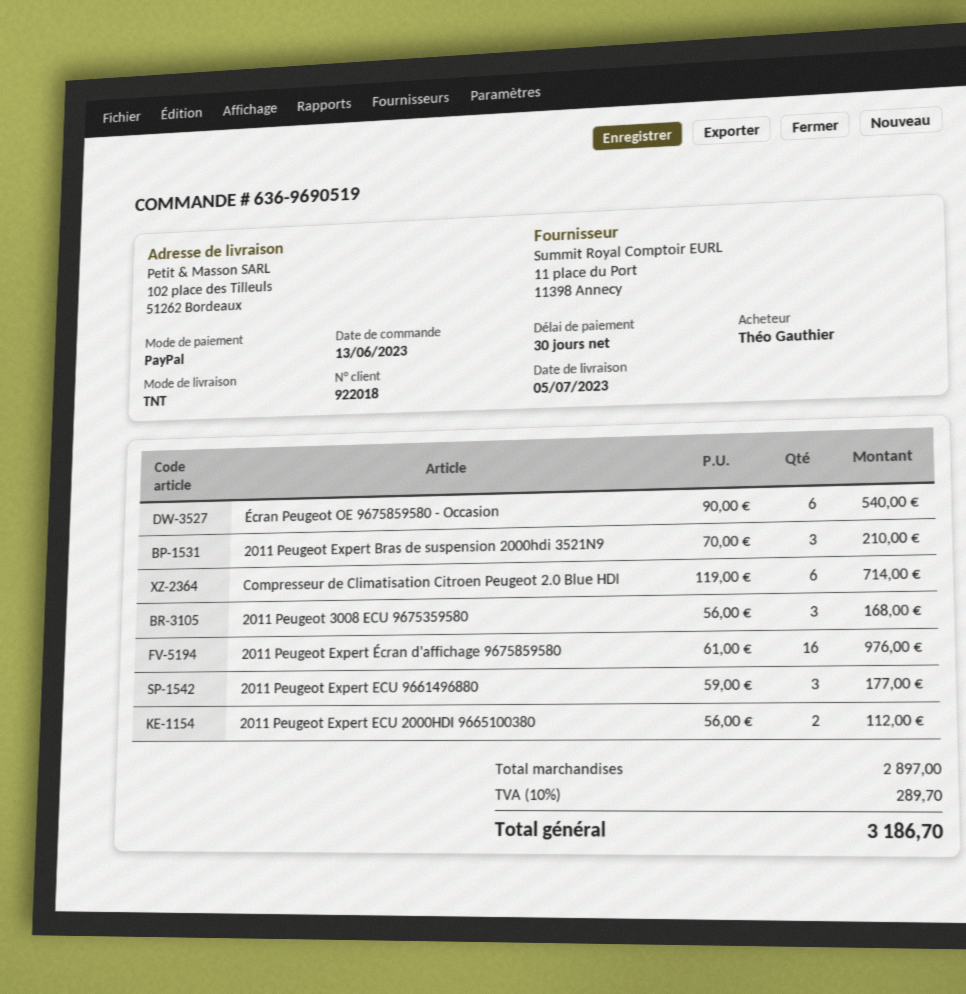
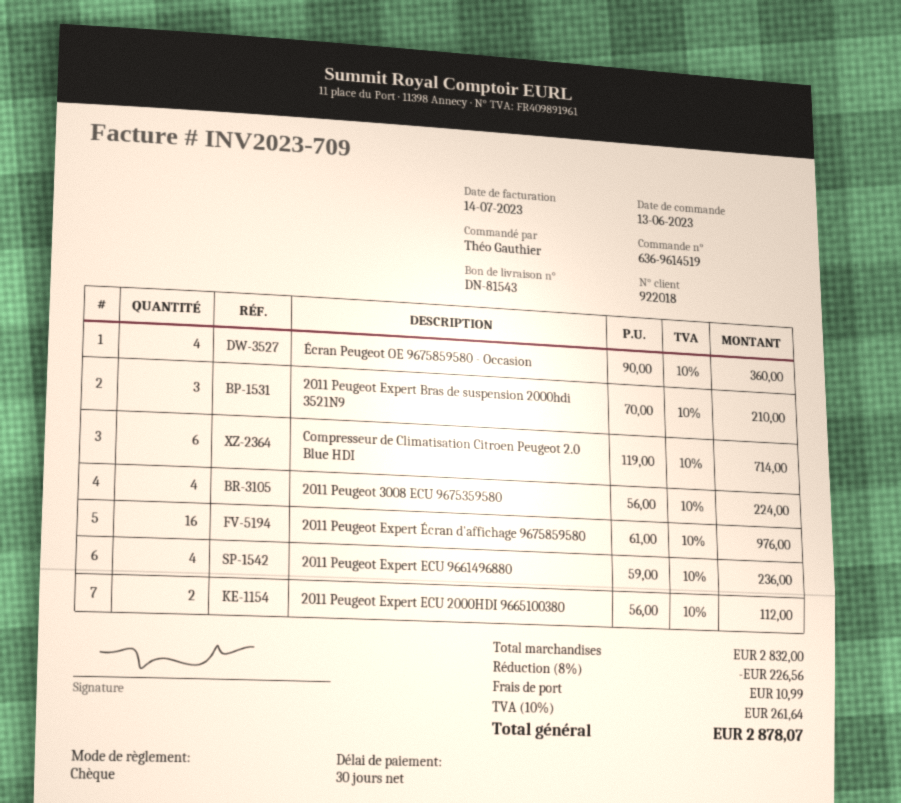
order number: 636-9690519 -> 636-9614519
payment method: PayPal -> cheque
Écran Peugeot OE 9675859580 - Occasion: 6 x 90.00 = 540.00 -> 4 x 90.00 = 360.00
2011 Peugeot 3008 ECU 9675359580: 3 x 56.00 = 168.00 -> 4 x 56.00 = 224.00
2011 Peugeot Expert ECU 9661496880: 3 x 59.00 = 177.00 -> 4 x 59.00 = 236.00
subtotal: 2897.00 -> 2832.00
discount: none -> 8% = 226.56
shipping: none -> 10.99
tax: 10% = 289.70 -> 10% = 261.64
total: 3186.70 -> 2878.07

